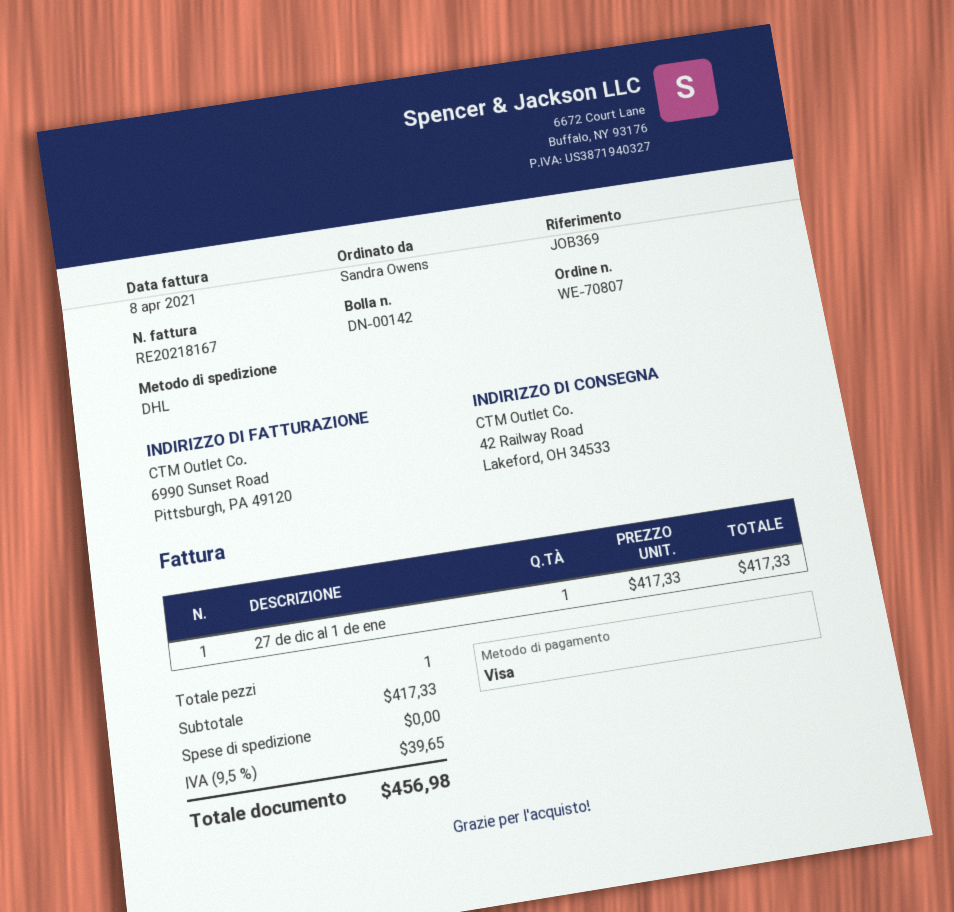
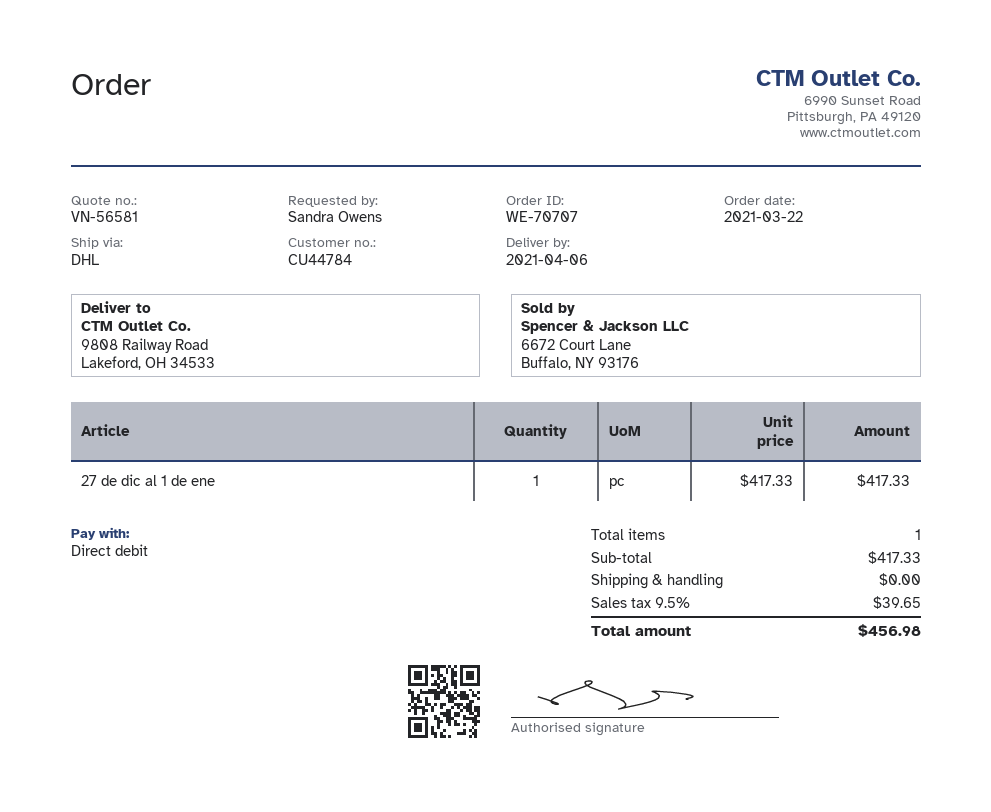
order number: WE-70807 -> WE-70707
payment method: Visa -> direct debit
ship to: 42 Railway Road, Lakeford, OH 34533 -> 9808 Railway Road, Lakeford, OH 34533

